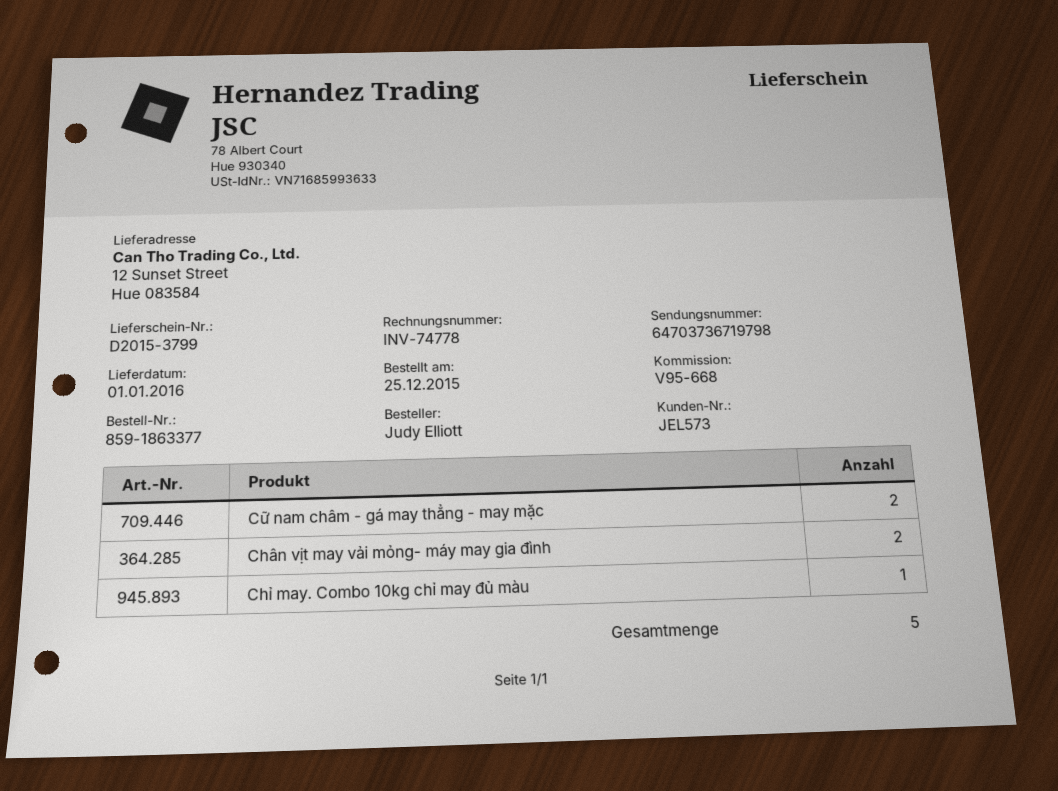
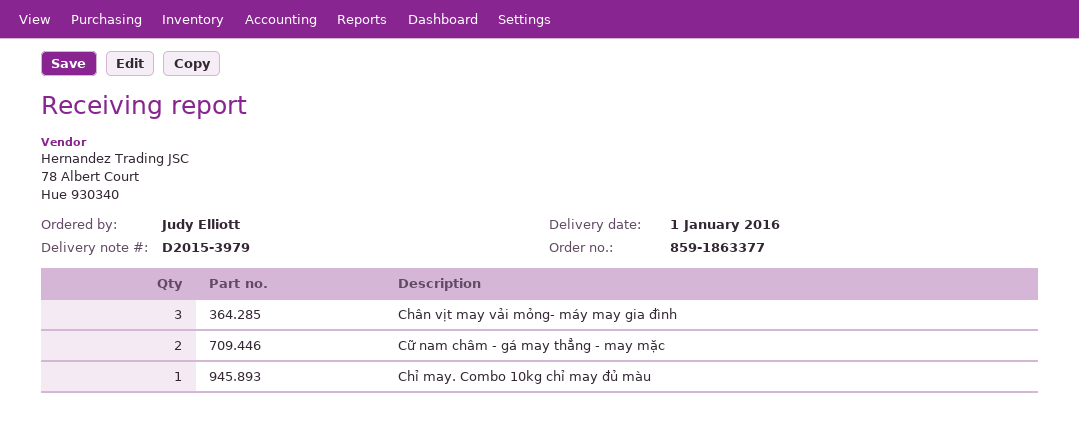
delivery note number: D2015-3799 -> D2015-3979
Chân vịt may vải mỏng- máy may gia đình: 2 -> 3

